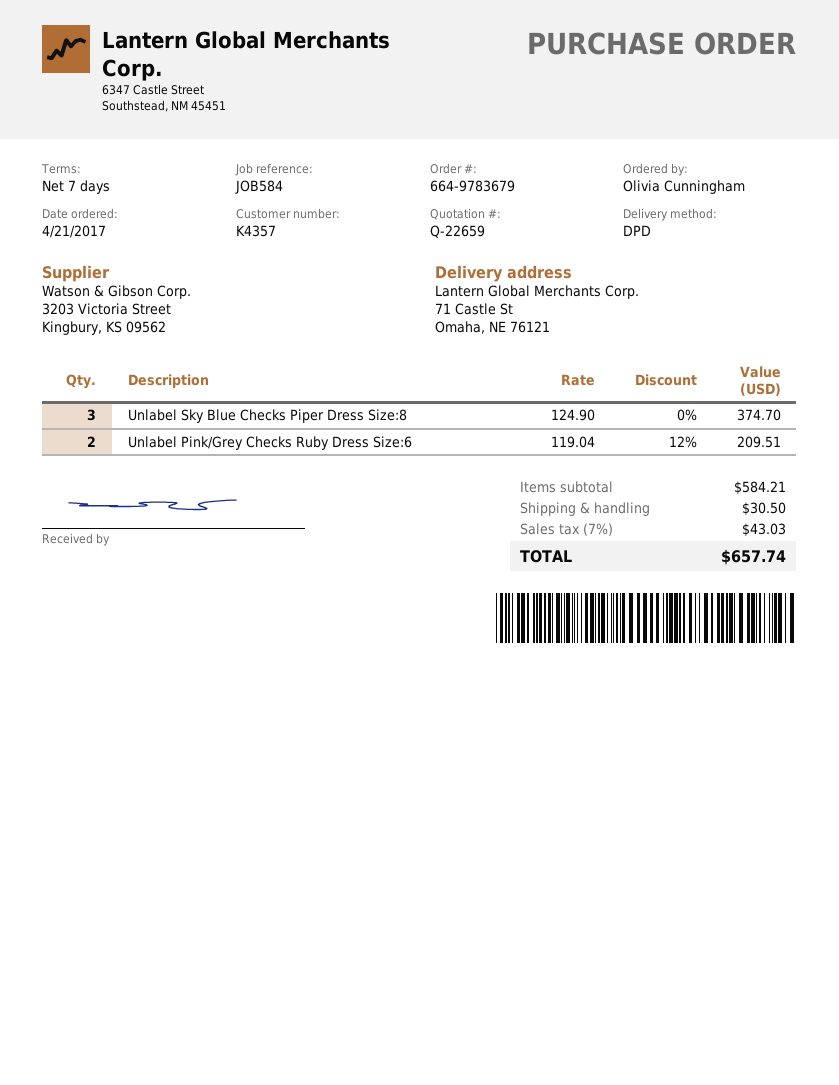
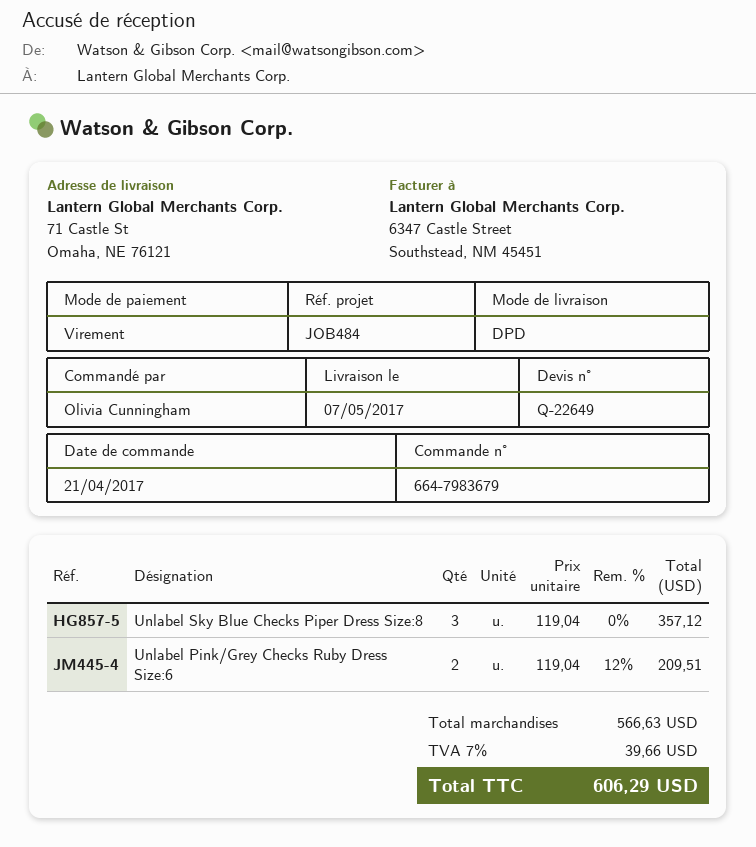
quote number: Q-22659 -> Q-22649
order number: 664-9783679 -> 664-7983679
reference: JOB584 -> JOB484
Unlabel Sky Blue Checks Piper Dress Size:8: 3 x 124.90 = 374.70 -> 3 x 119.04 = 357.12
subtotal: 584.21 -> 566.63
shipping: 30.50 -> none
tax: 7% = 43.03 -> 7% = 39.66
total: 657.74 -> 606.29

